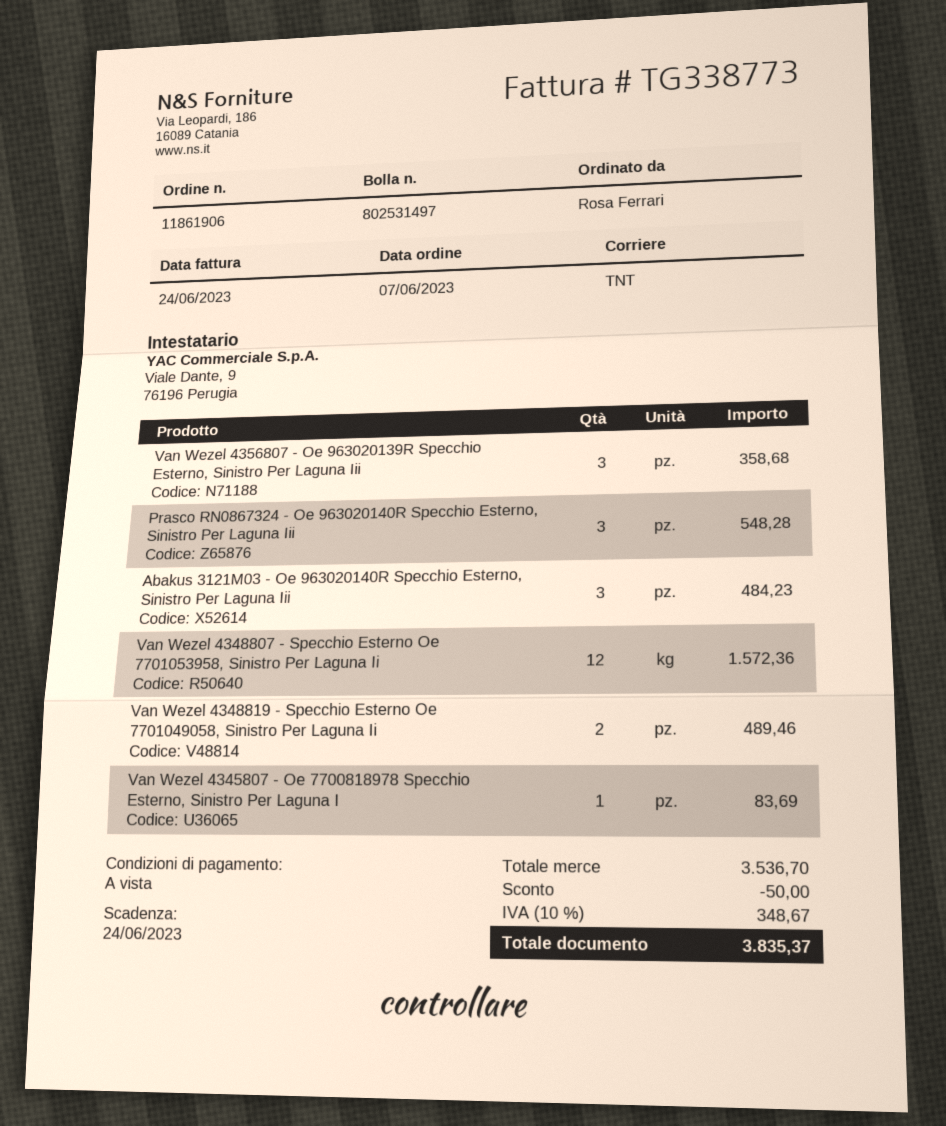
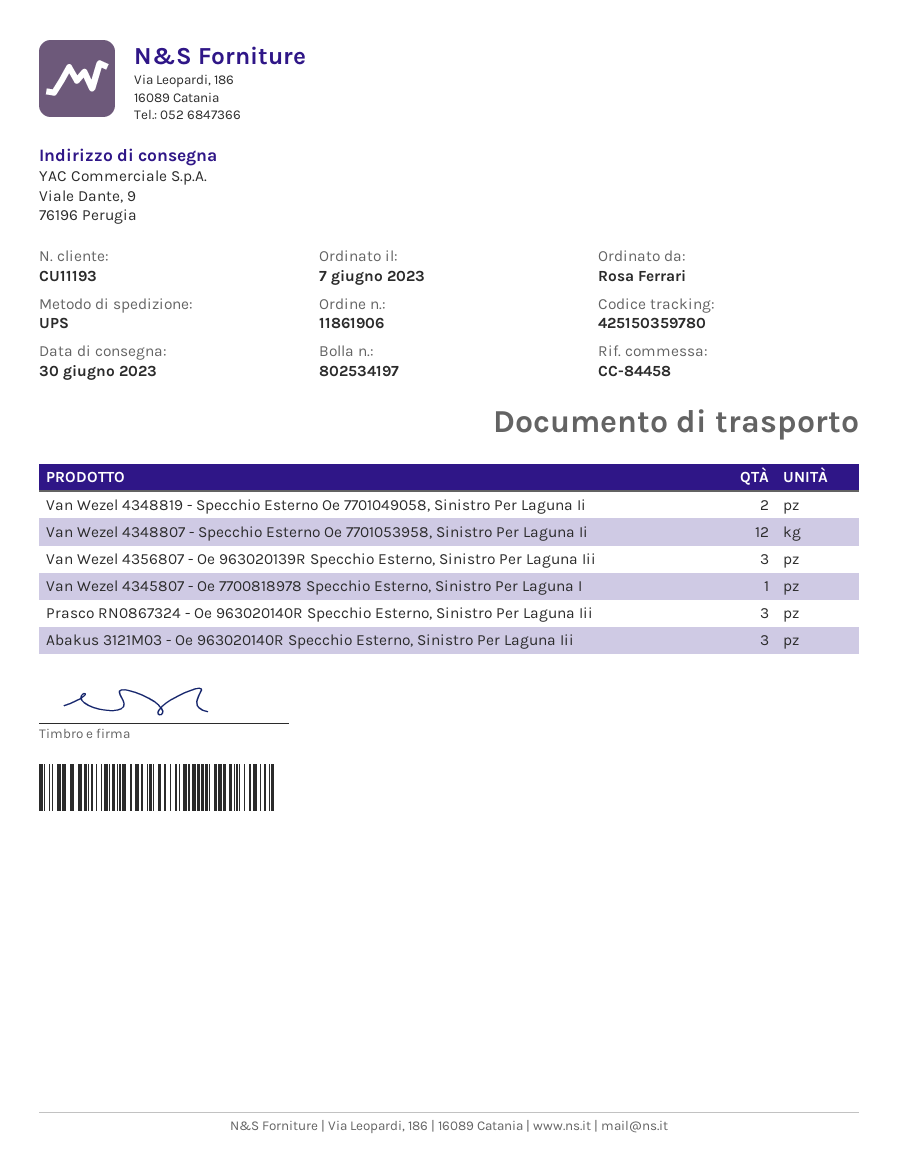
delivery note number: 802531497 -> 802534197
shipping method: TNT -> UPS

